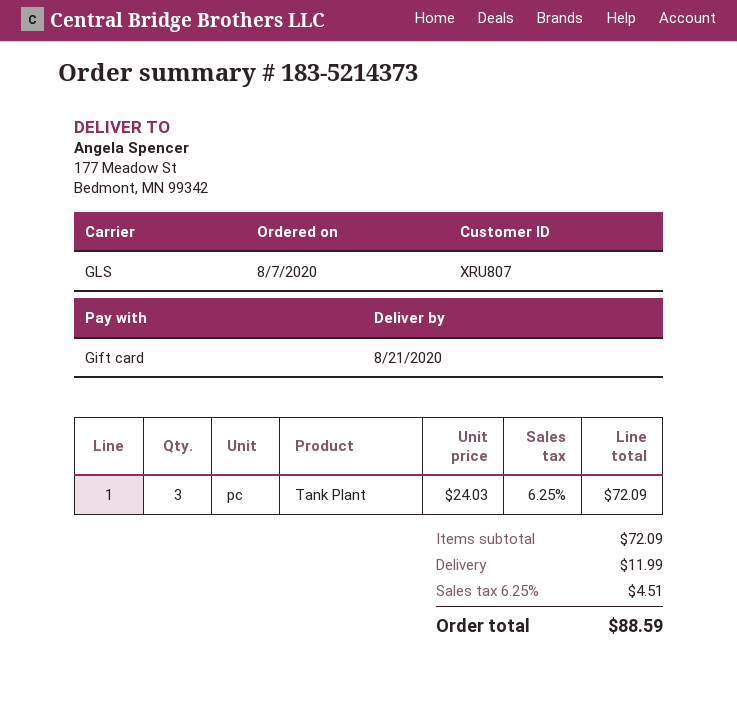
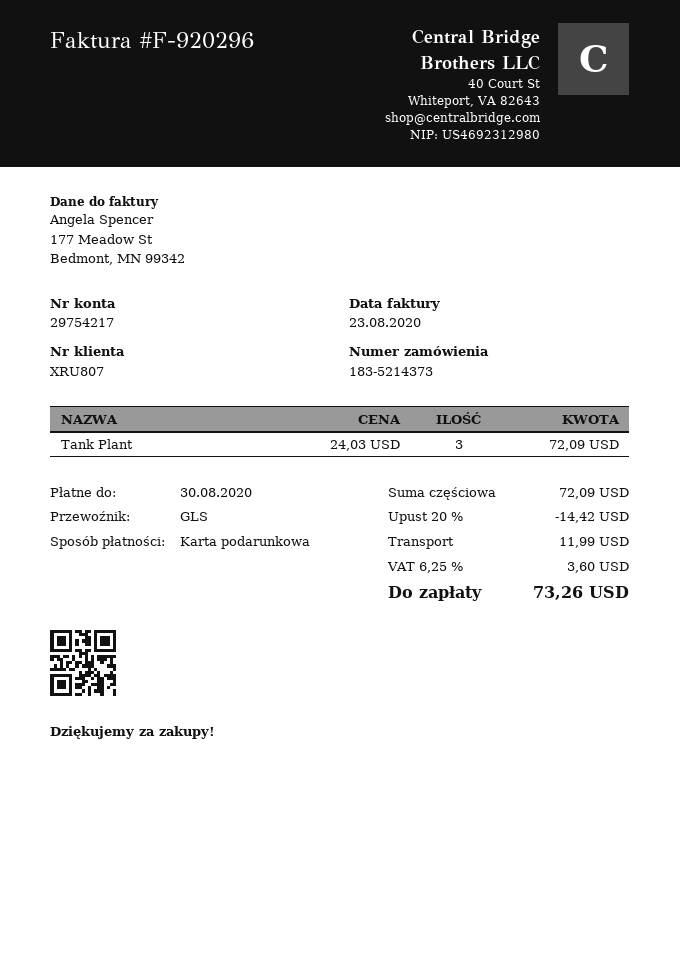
discount: none -> 20% = 14.42
tax: 6.25% = 4.51 -> 6.25% = 3.60
total: 88.59 -> 73.26

